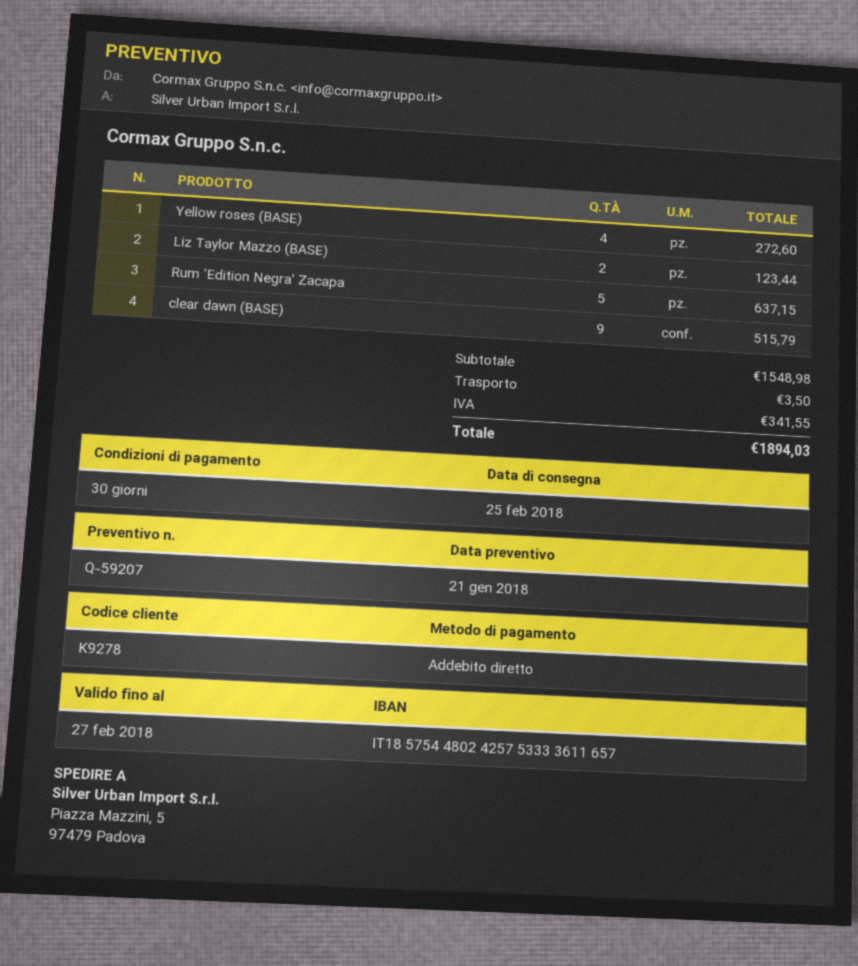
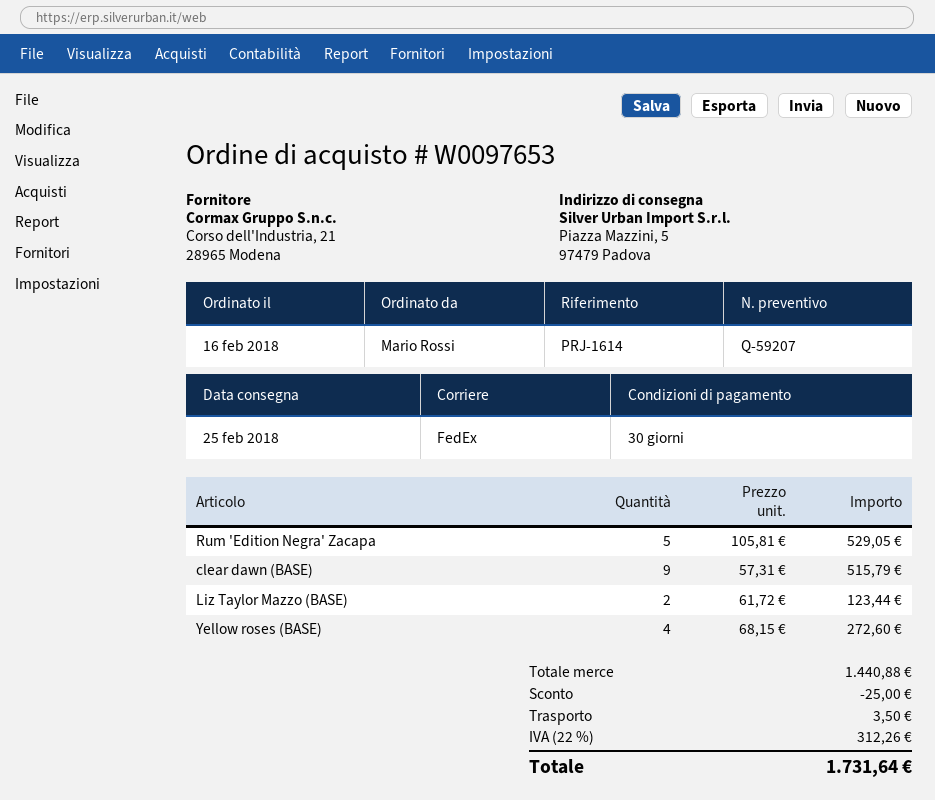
Rum 'Edition Negra' Zacapa: 5 for 637.15 -> 5 for 529.05
subtotal: 1548.98 -> 1440.88
discount: none -> 25.00
tax: 341.55 -> 312.26
total: 1894.03 -> 1731.64

